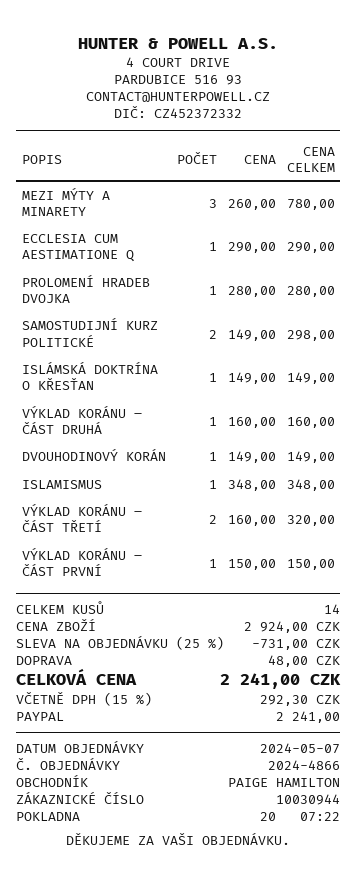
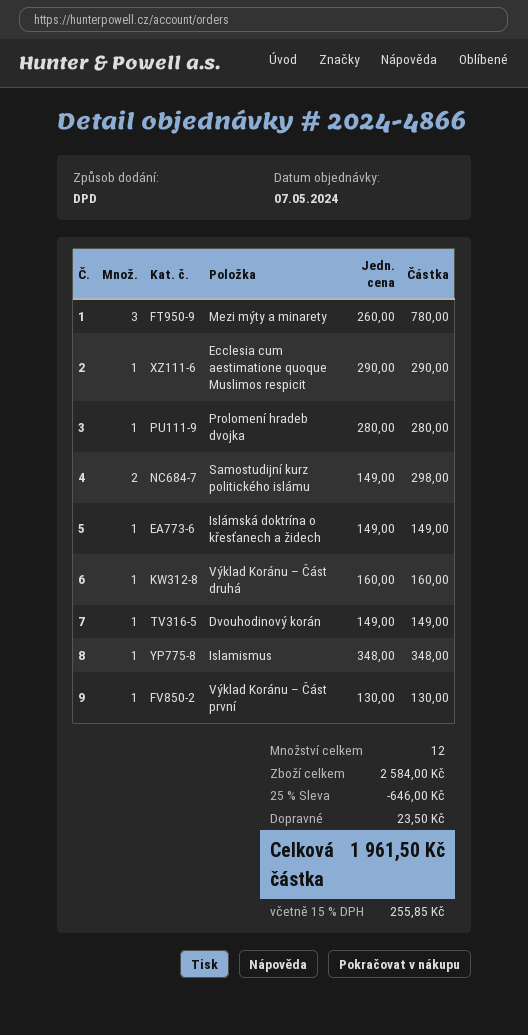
VÝKLAD KORÁNU – ČÁST TŘETÍ: 2 x 160.00 = 320.00 -> none
VÝKLAD KORÁNU – ČÁST PRVNÍ: 1 x 150.00 = 150.00 -> 1 x 130.00 = 130.00
total quantity: 14 -> 12
subtotal: 2924.00 -> 2584.00
discount: 25% = 731.00 -> 25% = 646.00
shipping: 48.00 -> 23.50
tax: 15% = 292.30 -> 15% = 255.85
total: 2241.00 -> 1961.50

